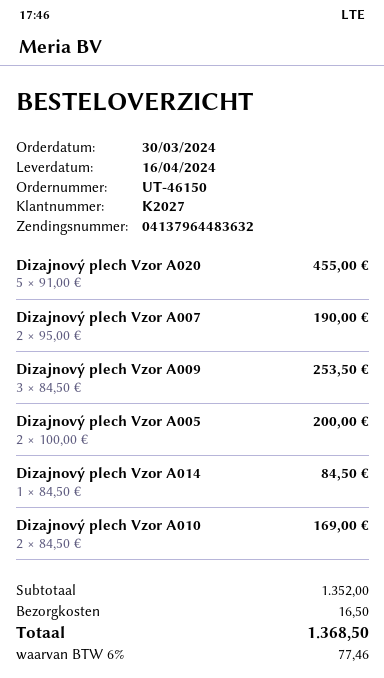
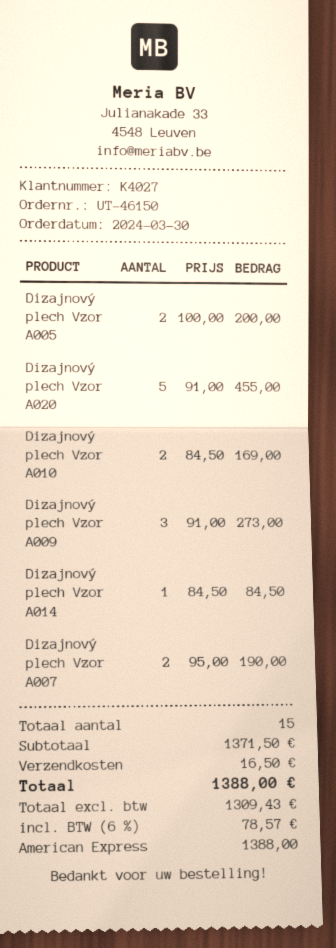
customer number: K2027 -> K4027
Dizajnový plech Vzor A009: 3 x 84.50 = 253.50 -> 3 x 91.00 = 273.00
subtotal: 1352.00 -> 1371.50
tax: 6% = 77.46 -> 6% = 78.57
total: 1368.50 -> 1388.00

